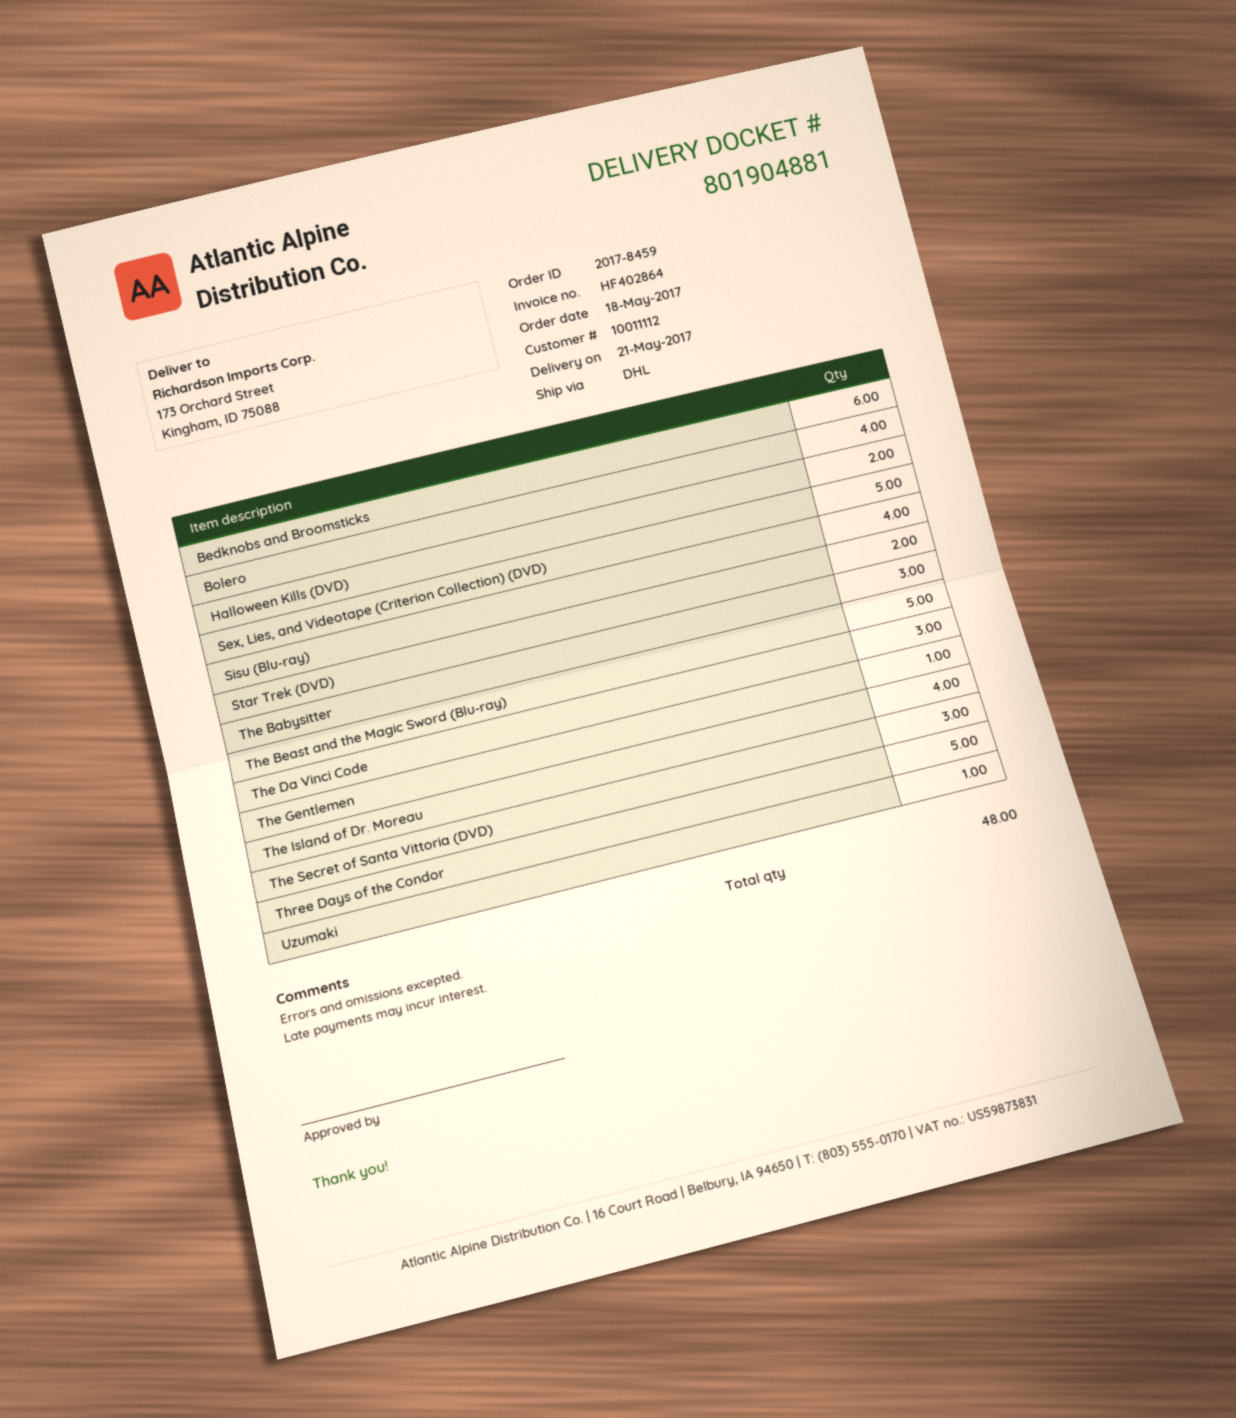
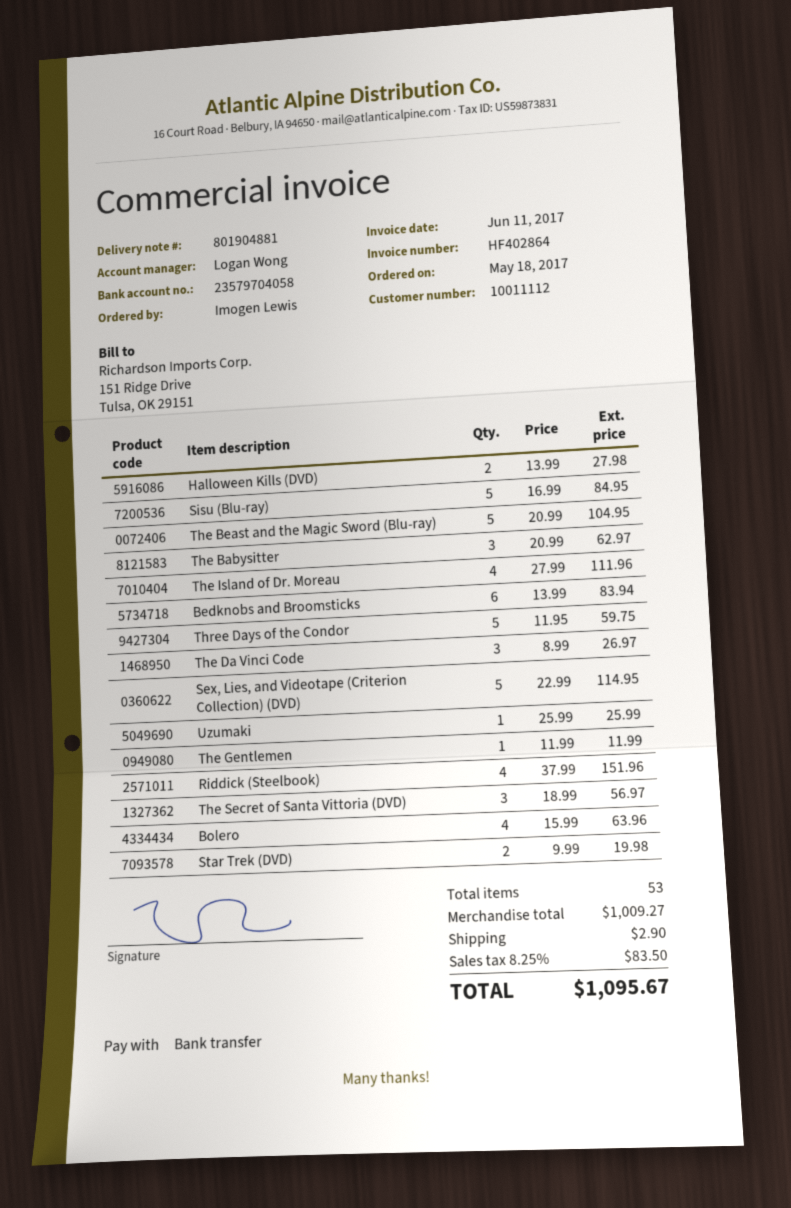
Sisu (Blu-ray): 4 -> 5
Riddick (Steelbook): none -> 4
total quantity: 48 -> 53

